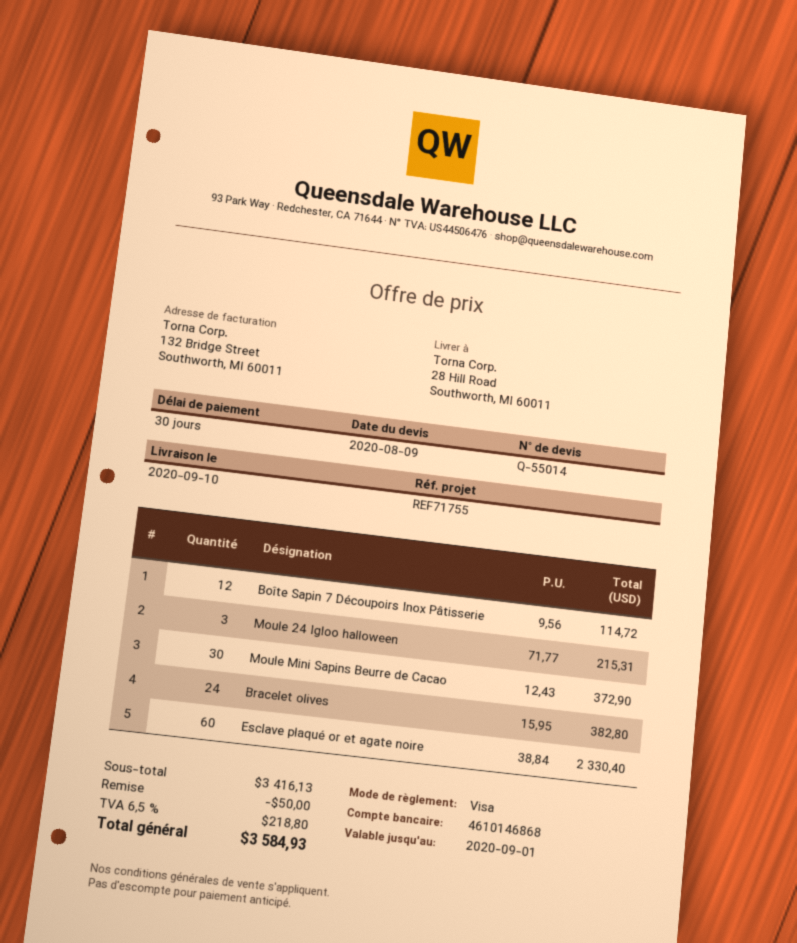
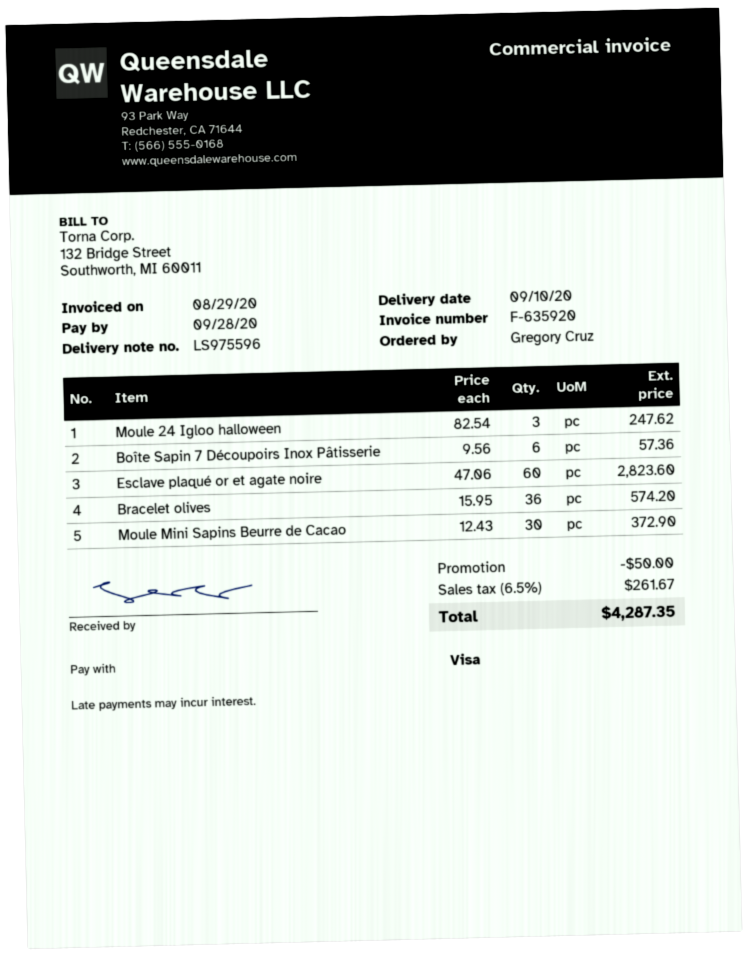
Boîte Sapin 7 Découpoirs Inox Pâtisserie: 12 x 9.56 = 114.72 -> 6 x 9.56 = 57.36
Moule 24 Igloo halloween: 3 x 71.77 = 215.31 -> 3 x 82.54 = 247.62
Bracelet olives: 24 x 15.95 = 382.80 -> 36 x 15.95 = 574.20
Esclave plaqué or et agate noire: 60 x 38.84 = 2330.40 -> 60 x 47.06 = 2823.60
tax: 6.5% = 218.80 -> 6.5% = 261.67
total: 3584.93 -> 4287.35

